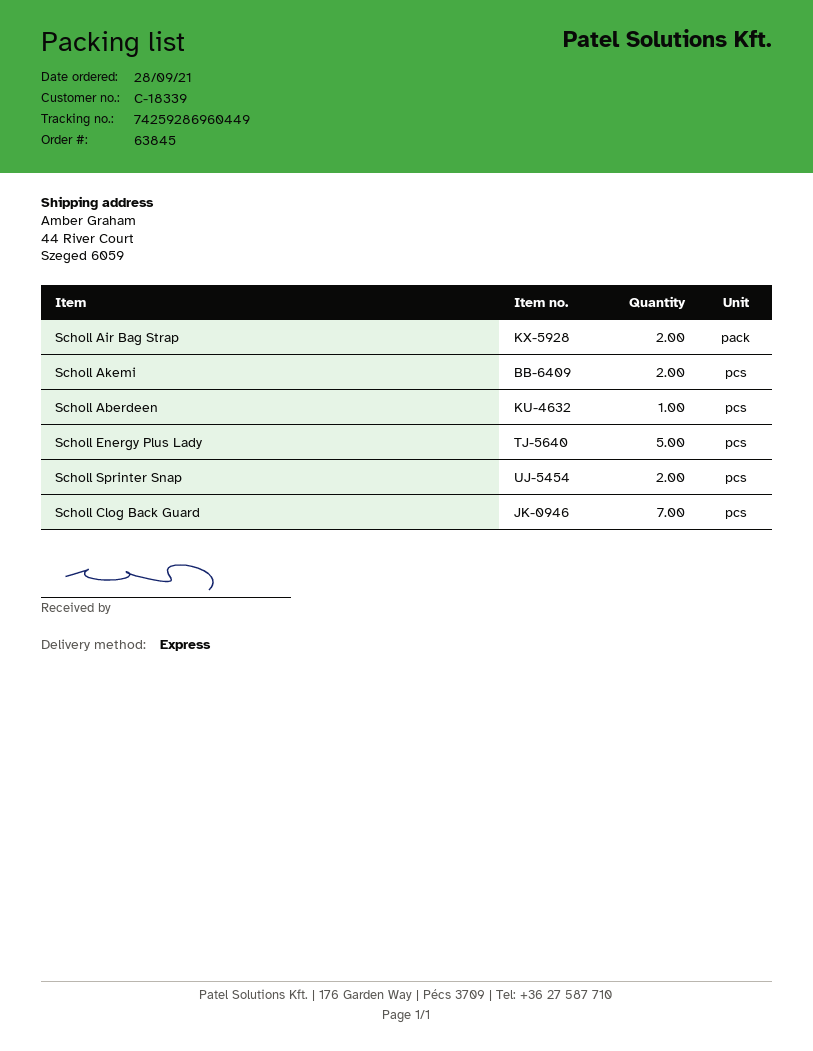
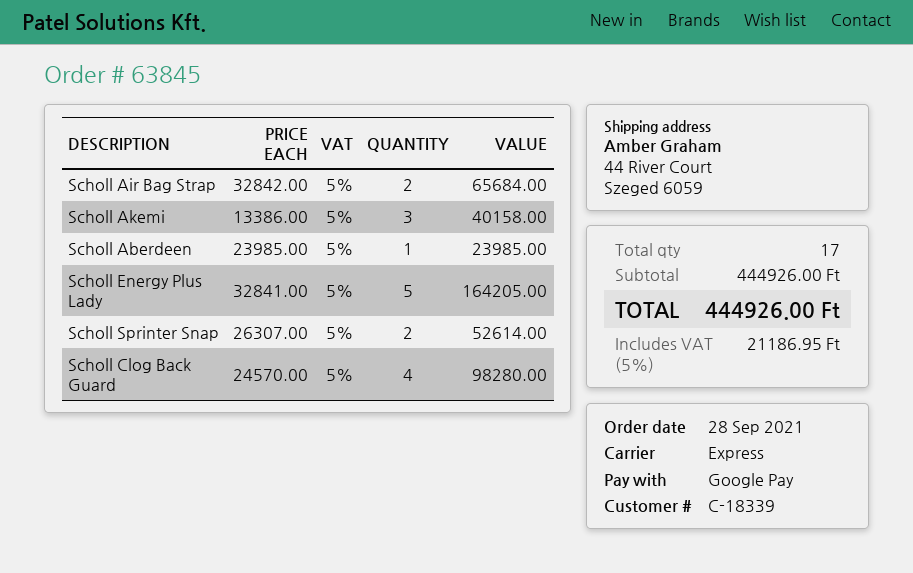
Scholl Akemi: 2 -> 3
Scholl Clog Back Guard: 7 -> 4

